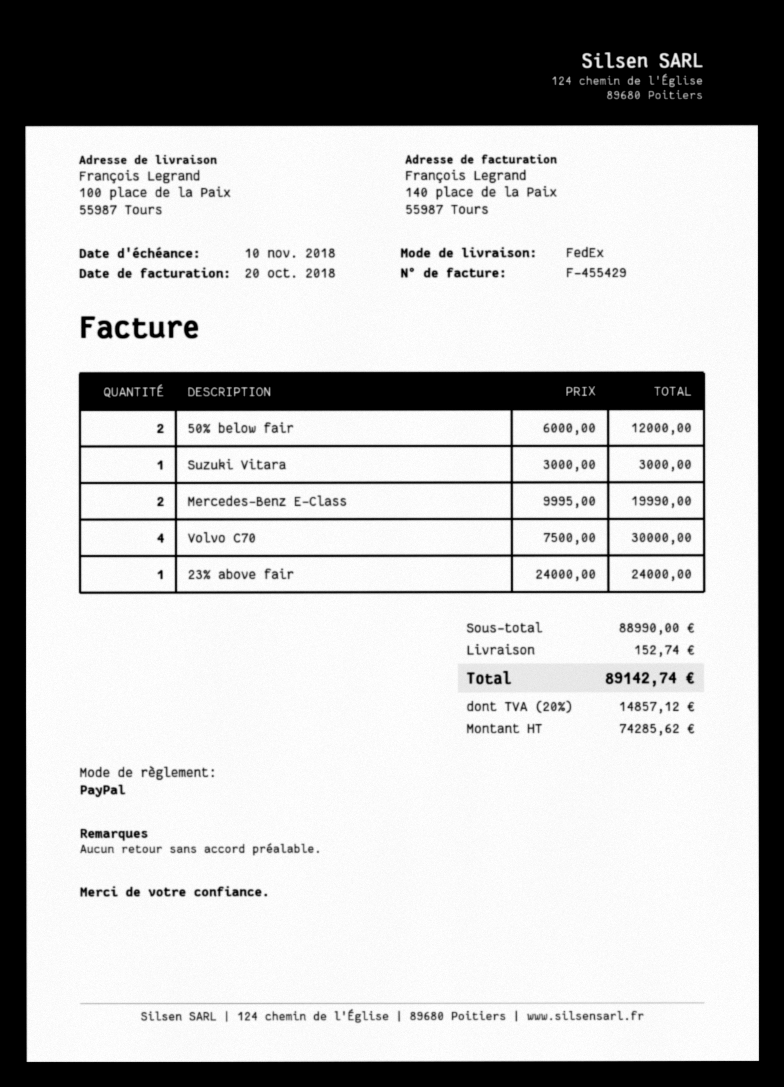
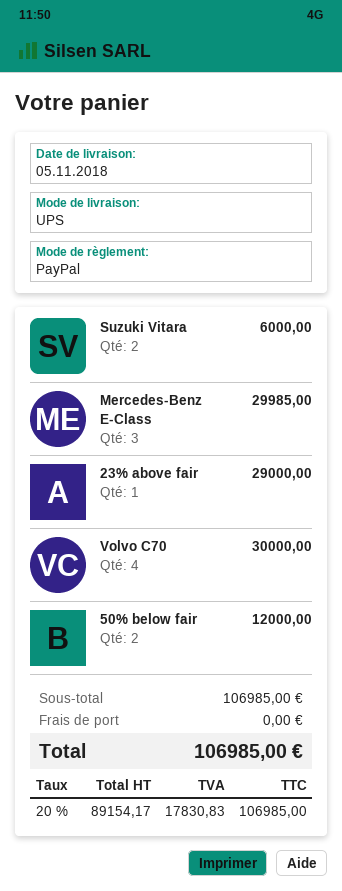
shipping method: FedEx -> UPS
Suzuki Vitara: 1 for 3000.00 -> 2 for 6000.00
Mercedes-Benz E-Class: 2 for 19990.00 -> 3 for 29985.00
23% above fair: 1 for 24000.00 -> 1 for 29000.00
subtotal: 88990.00 -> 106985.00
shipping: 152.74 -> 0.00
net: 74285.62 -> 89154.17
tax: 20% = 14857.12 -> 20% = 17830.83
total: 89142.74 -> 106985.00

